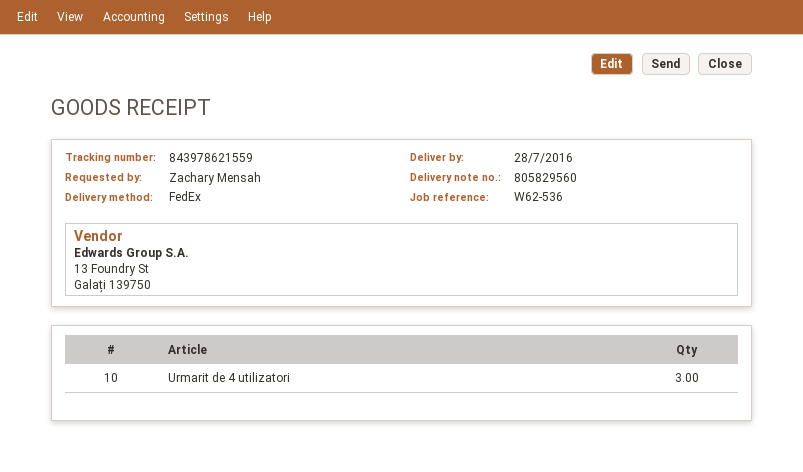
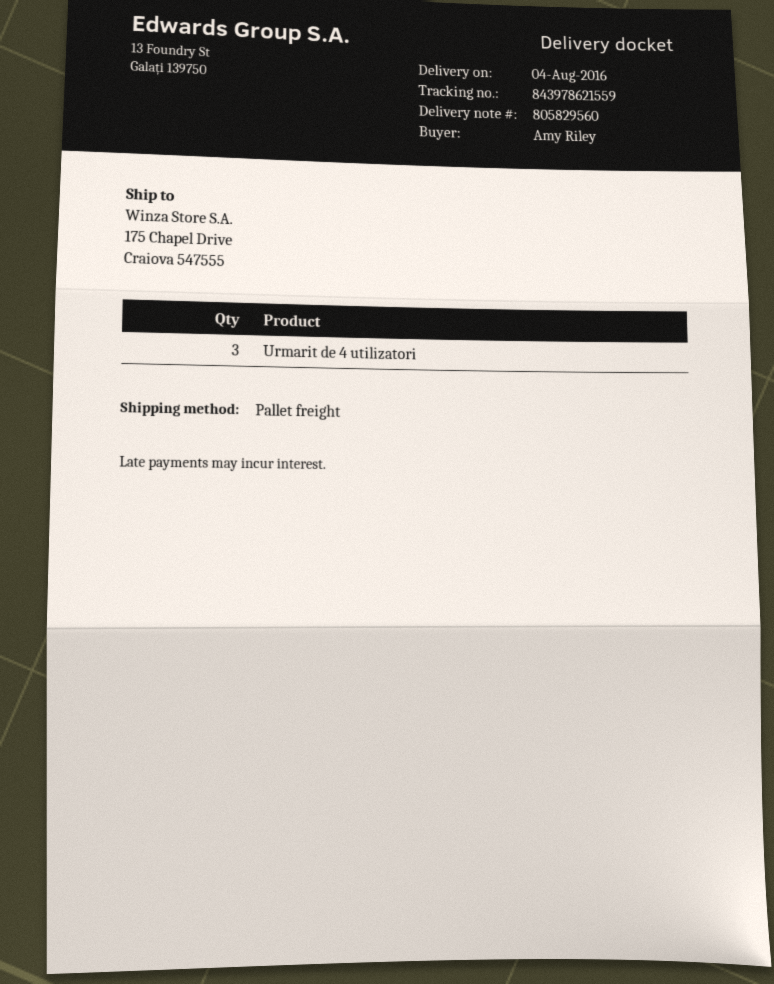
delivery date: 2016-07-28 -> 2016-08-04
ordered by: Zachary Mensah -> Amy Riley
shipping method: FedEx -> pallet freight

